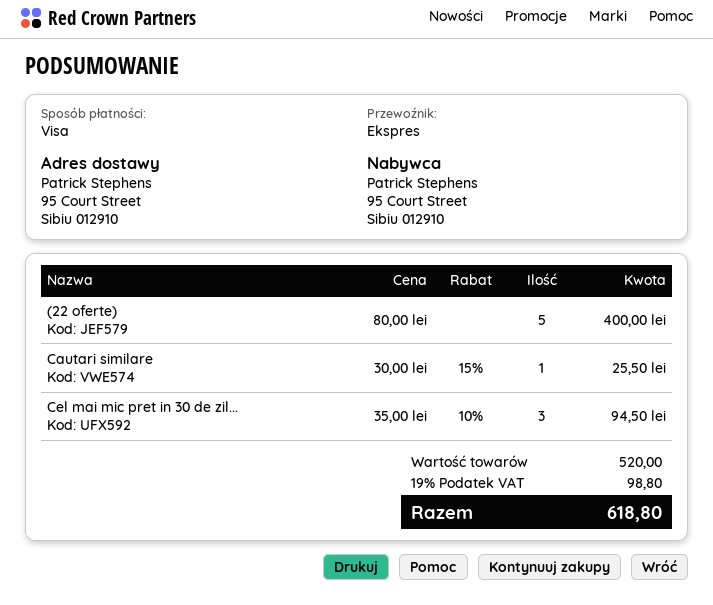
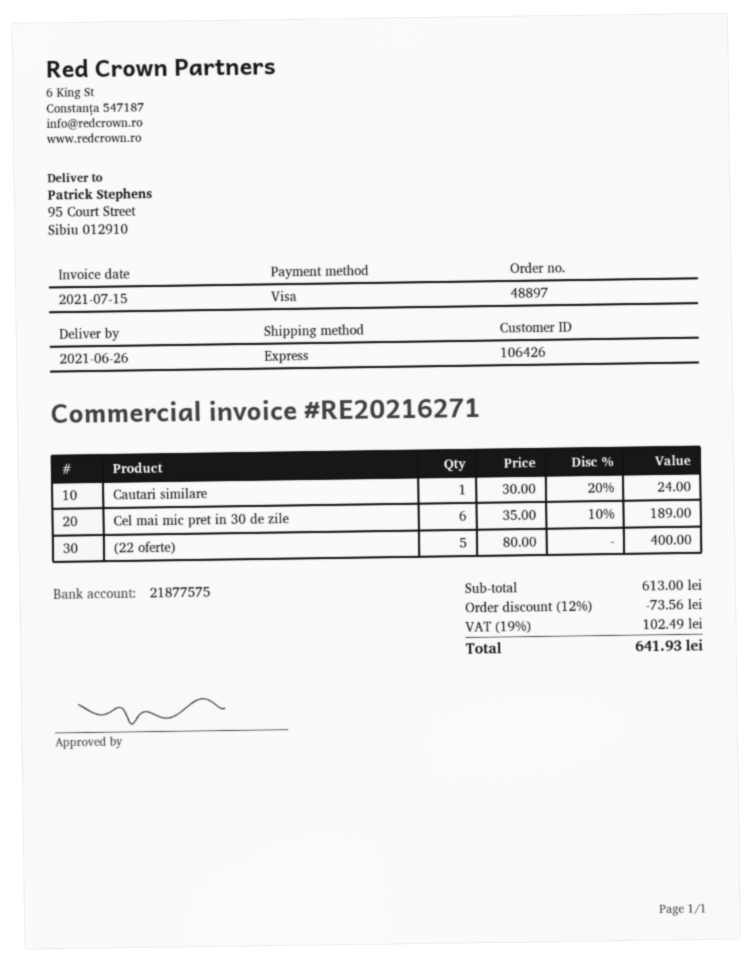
Cautari similare: 1 x 30.00 - 15% = 25.50 -> 1 x 30.00 - 20% = 24.00
Cel mai mic pret in 30 de zil...: 3 x 35.00 - 10% = 94.50 -> 6 x 35.00 - 10% = 189.00
subtotal: 520.00 -> 613.00
discount: none -> 12% = 73.56
tax: 19% = 98.80 -> 19% = 102.49
total: 618.80 -> 641.93

